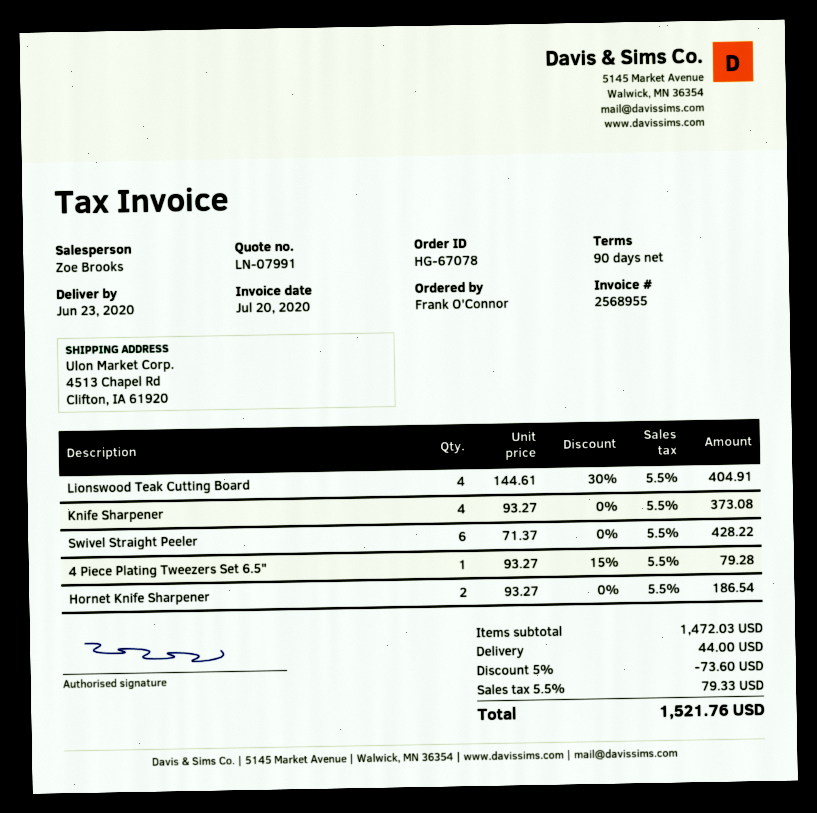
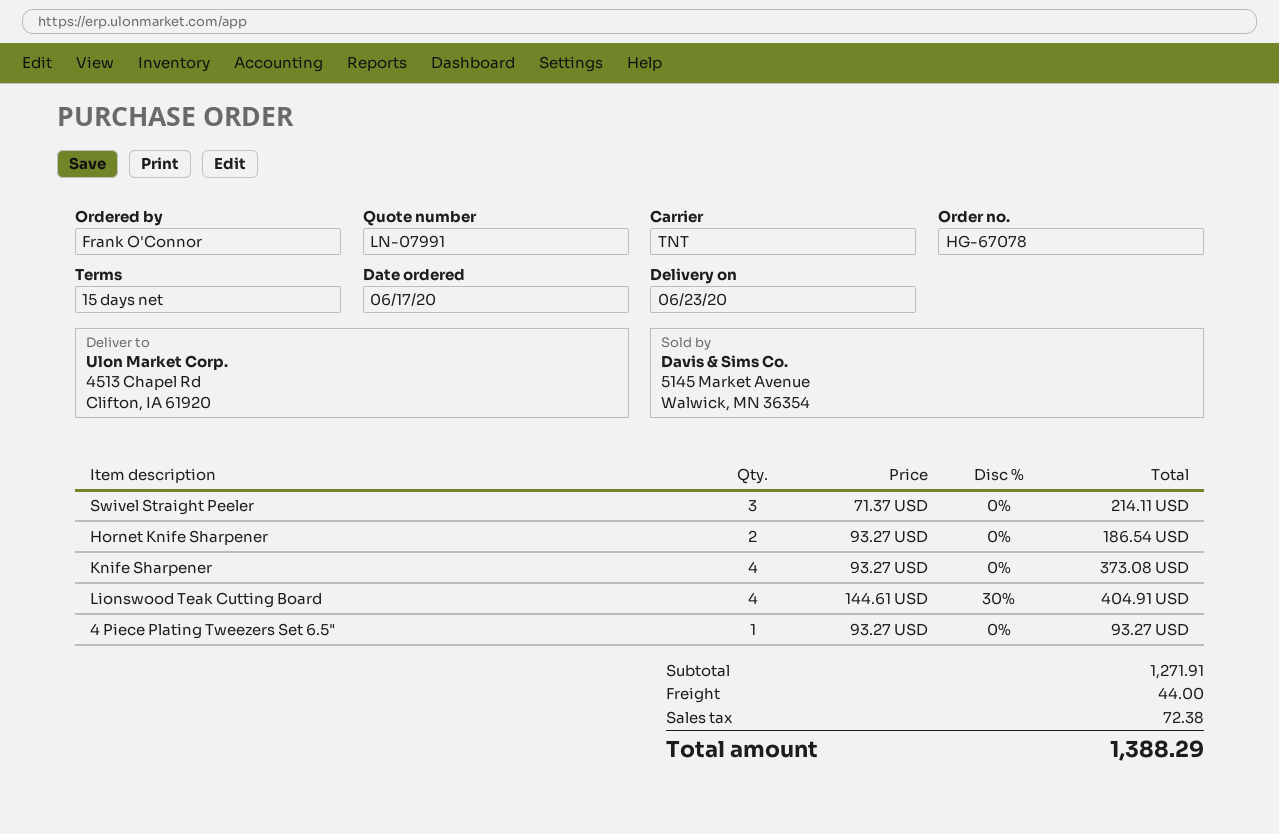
payment terms: 90 days -> 15 days
Swivel Straight Peeler: 6 x 71.37 = 428.22 -> 3 x 71.37 = 214.11
4 Piece Plating Tweezers Set 6.5": 1 x 93.27 - 15% = 79.28 -> 1 x 93.27 = 93.27
subtotal: 1472.03 -> 1271.91
discount: 5% = 73.60 -> none
tax: 79.33 -> 72.38
total: 1521.76 -> 1388.29

